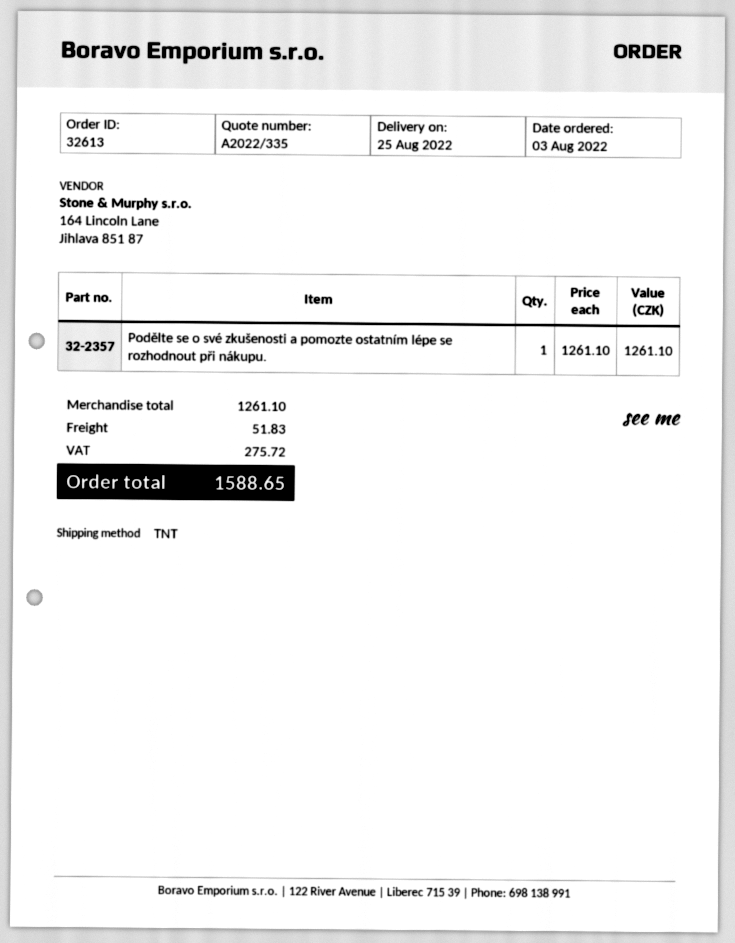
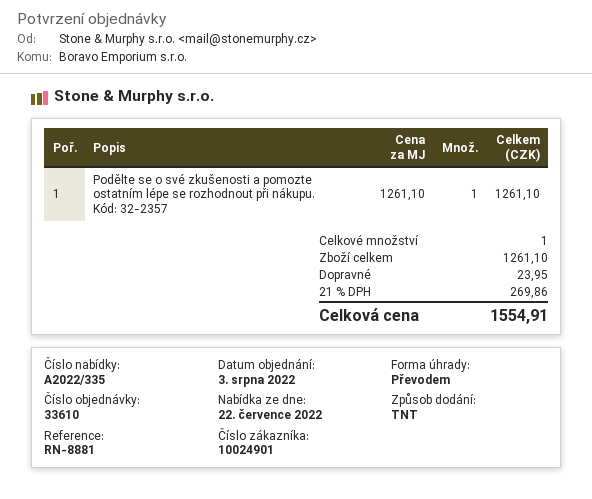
order number: 32613 -> 33610
shipping: 51.83 -> 23.95
tax: 275.72 -> 269.86
total: 1588.65 -> 1554.91

